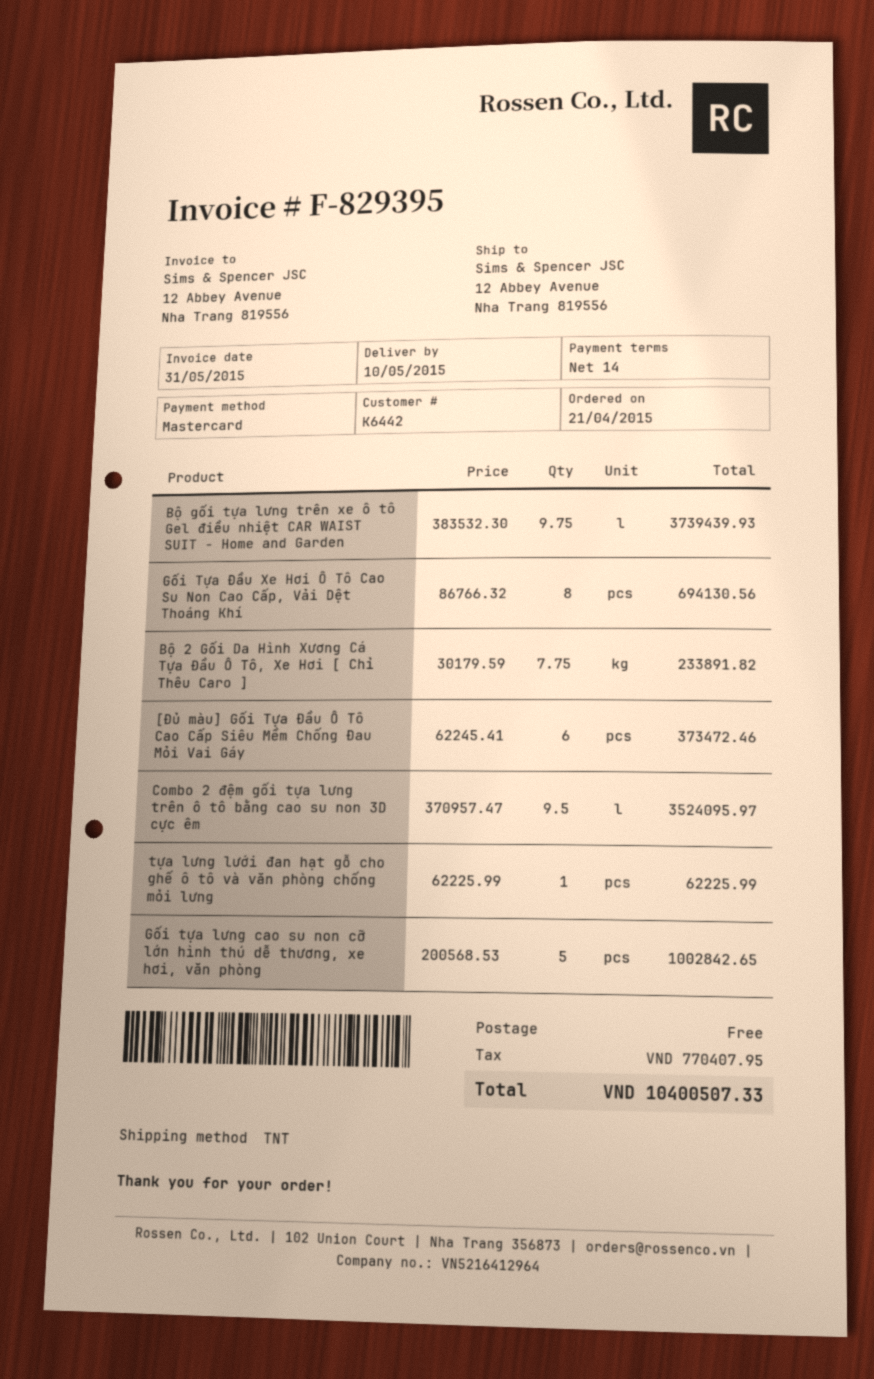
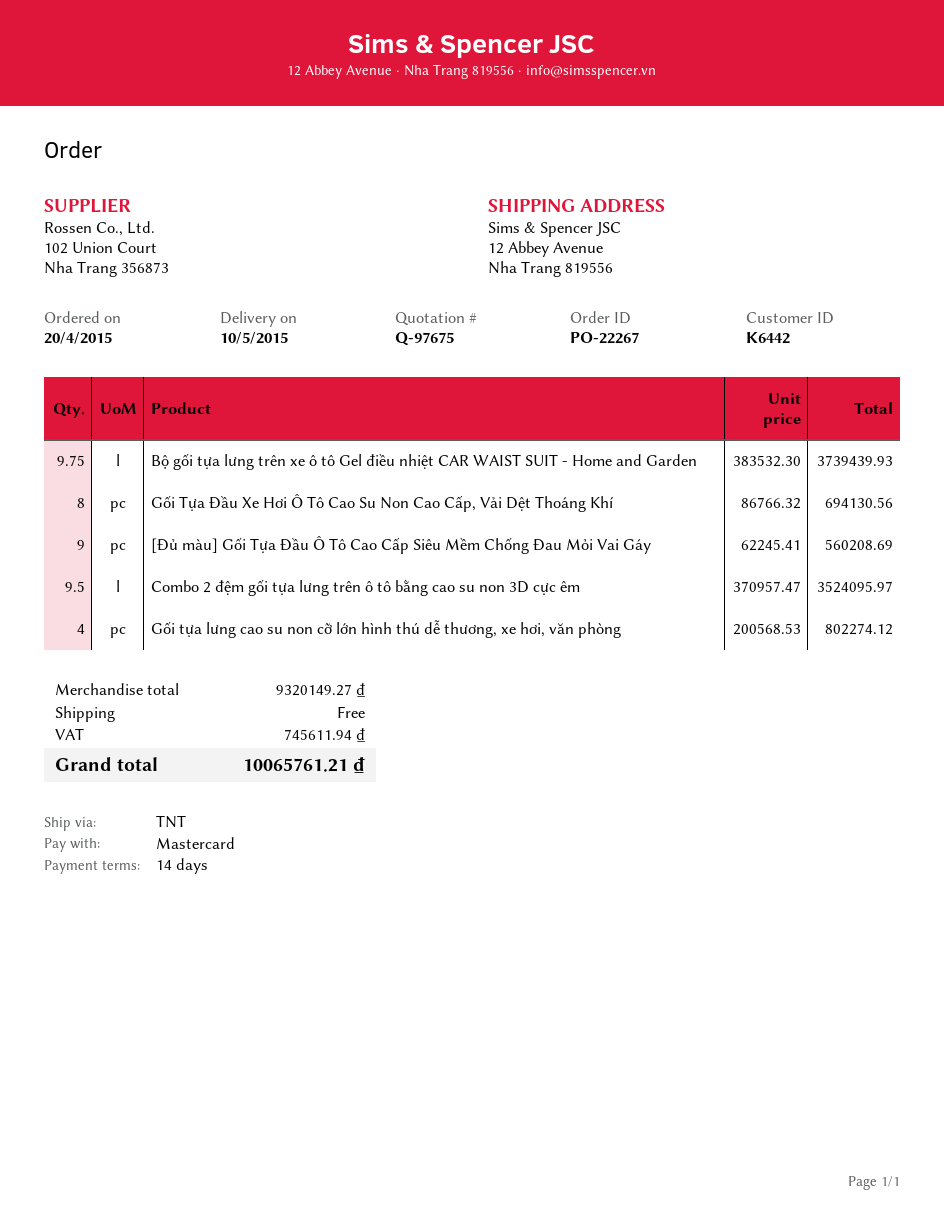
order date: 2015-04-21 -> 2015-04-20
Bộ 2 Gối Da Hình Xương Cá Tựa Đầu Ô Tô, Xe Hơi [ Chỉ Thêu Caro ]: 7.75 x 30179.59 = 233891.82 -> none
[Đủ màu] Gối Tựa Đầu Ô Tô Cao Cấp Siêu Mềm Chống Đau Mỏi Vai Gáy: 6 x 62245.41 = 373472.46 -> 9 x 62245.41 = 560208.69
tựa lưng lưới đan hạt gỗ cho ghế ô tô và văn phòng chống mỏi lưng: 1 x 62225.99 = 62225.99 -> none
Gối tựa lưng cao su non cỡ lớn hình thú dễ thương, xe hơi, văn phòng: 5 x 200568.53 = 1002842.65 -> 4 x 200568.53 = 802274.12
tax: 770407.95 -> 745611.94
total: 10400507.33 -> 10065761.21

